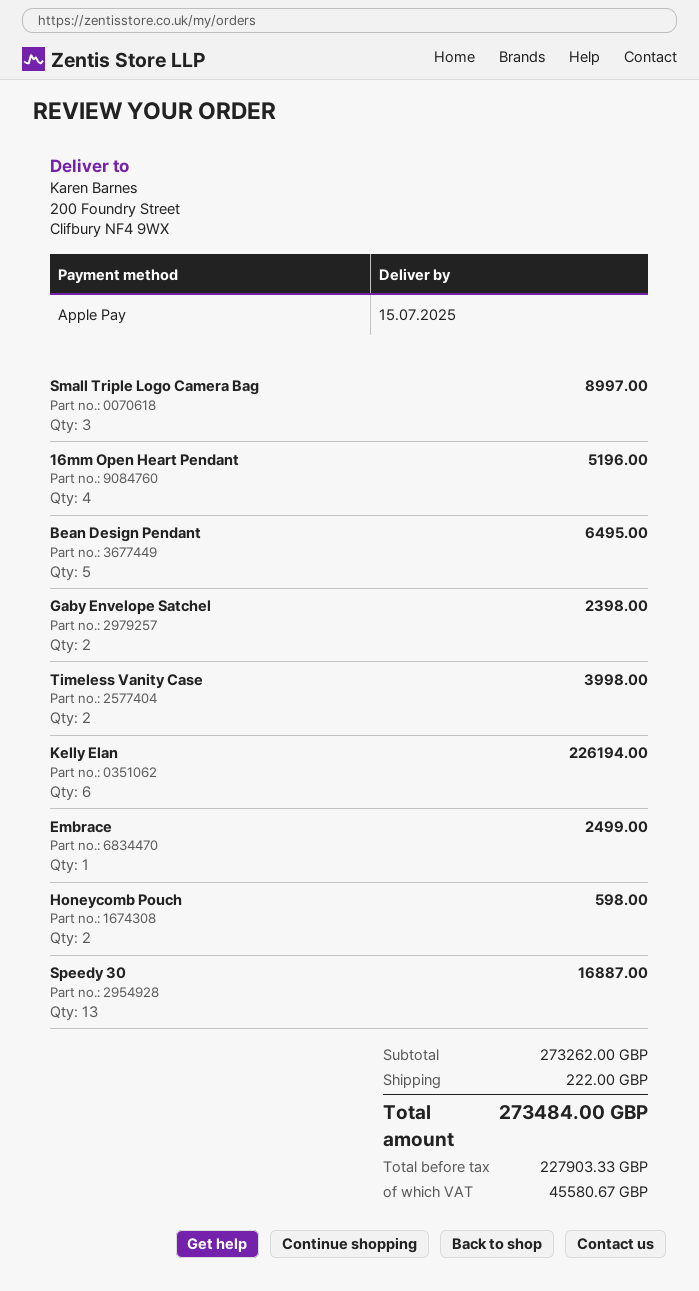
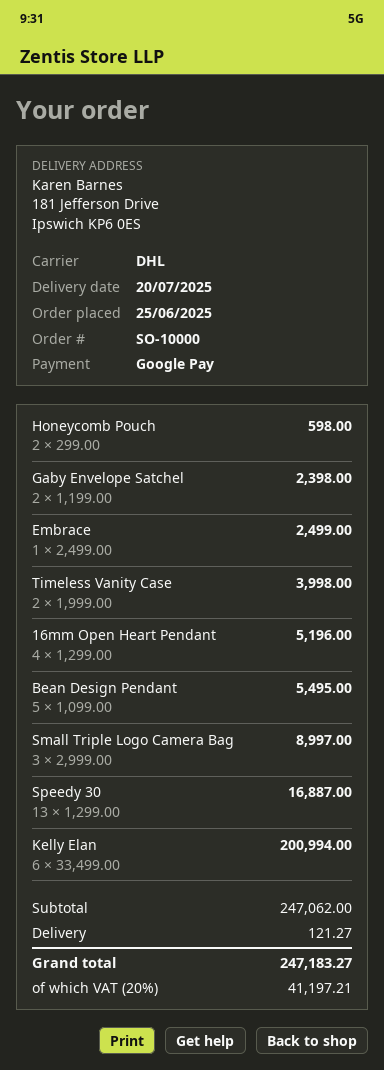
delivery date: 2025-07-15 -> 2025-07-20
payment method: Apple Pay -> Google Pay
ship to: 200 Foundry Street, Clifbury NF4 9WX -> 181 Jefferson Drive, Ipswich KP6 0ES
Bean Design Pendant: 5 for 6495.00 -> 5 for 5495.00
Kelly Elan: 6 for 226194.00 -> 6 for 200994.00
subtotal: 273262.00 -> 247062.00
shipping: 222.00 -> 121.27
tax: 45580.67 -> 41197.21
total: 273484.00 -> 247183.27

